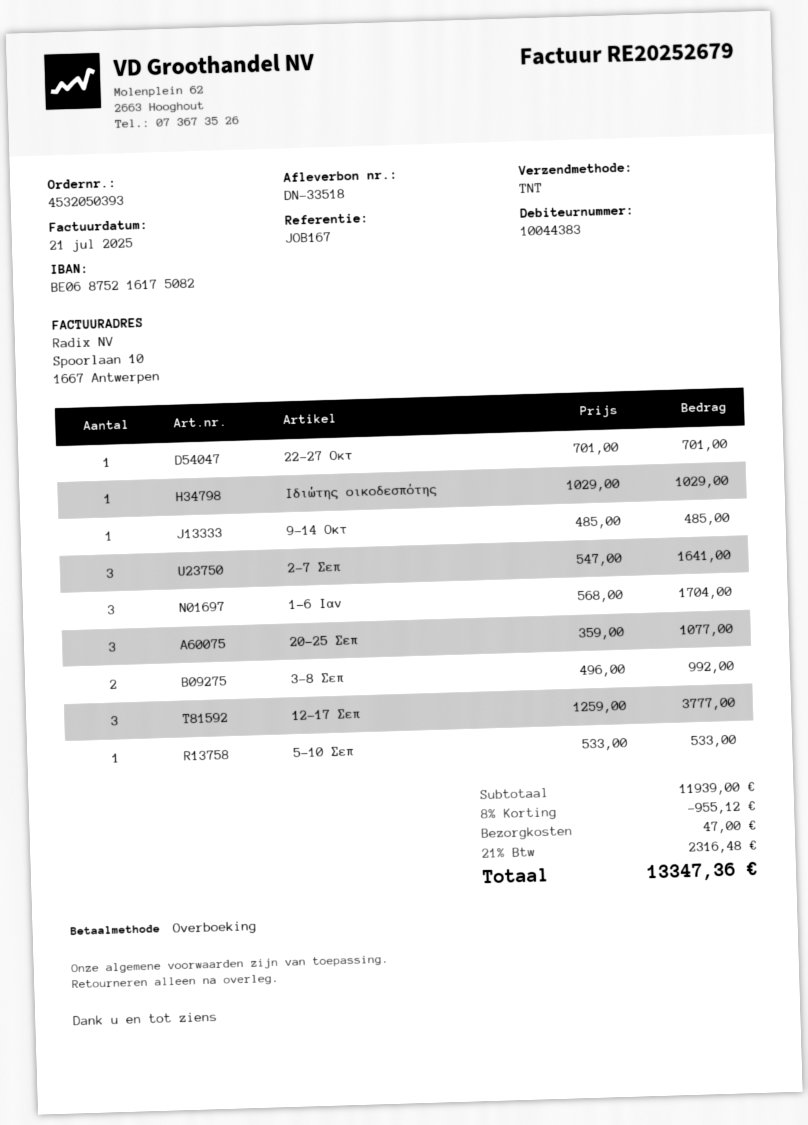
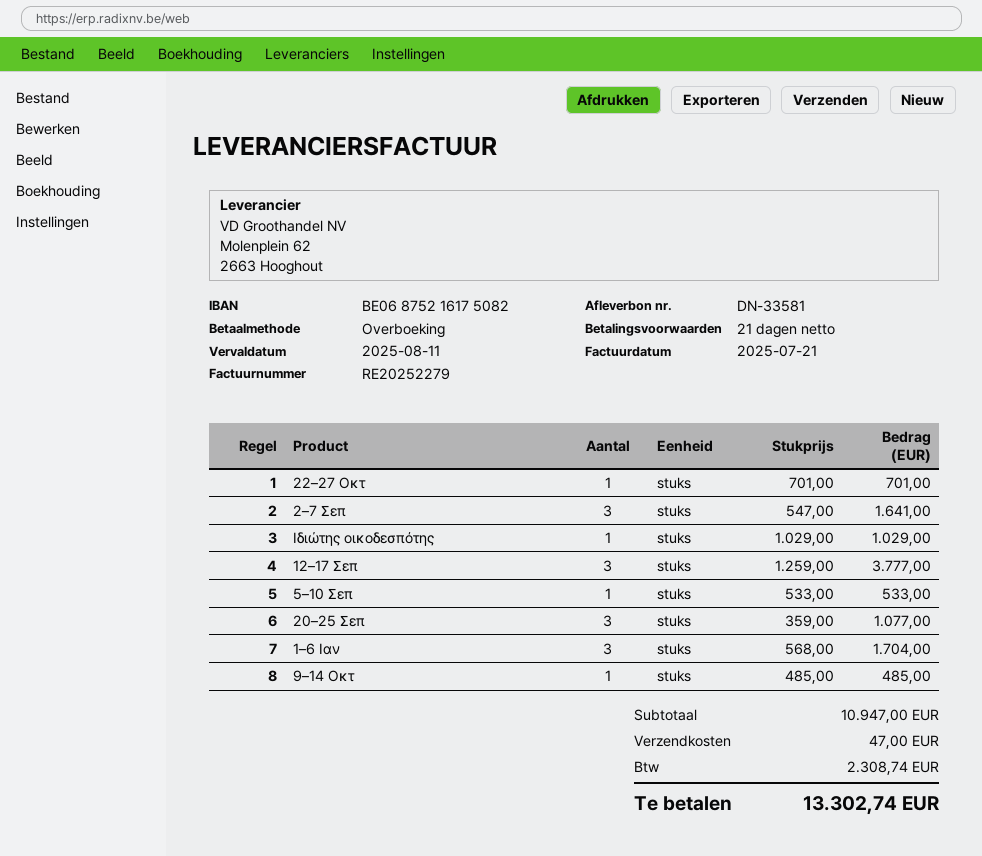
delivery note number: DN-33518 -> DN-33581
invoice number: RE20252679 -> RE20252279
3–8 Σεπ: 2 x 496.00 = 992.00 -> none
subtotal: 11939.00 -> 10947.00
discount: 8% = 955.12 -> none
tax: 2316.48 -> 2308.74
total: 13347.36 -> 13302.74

